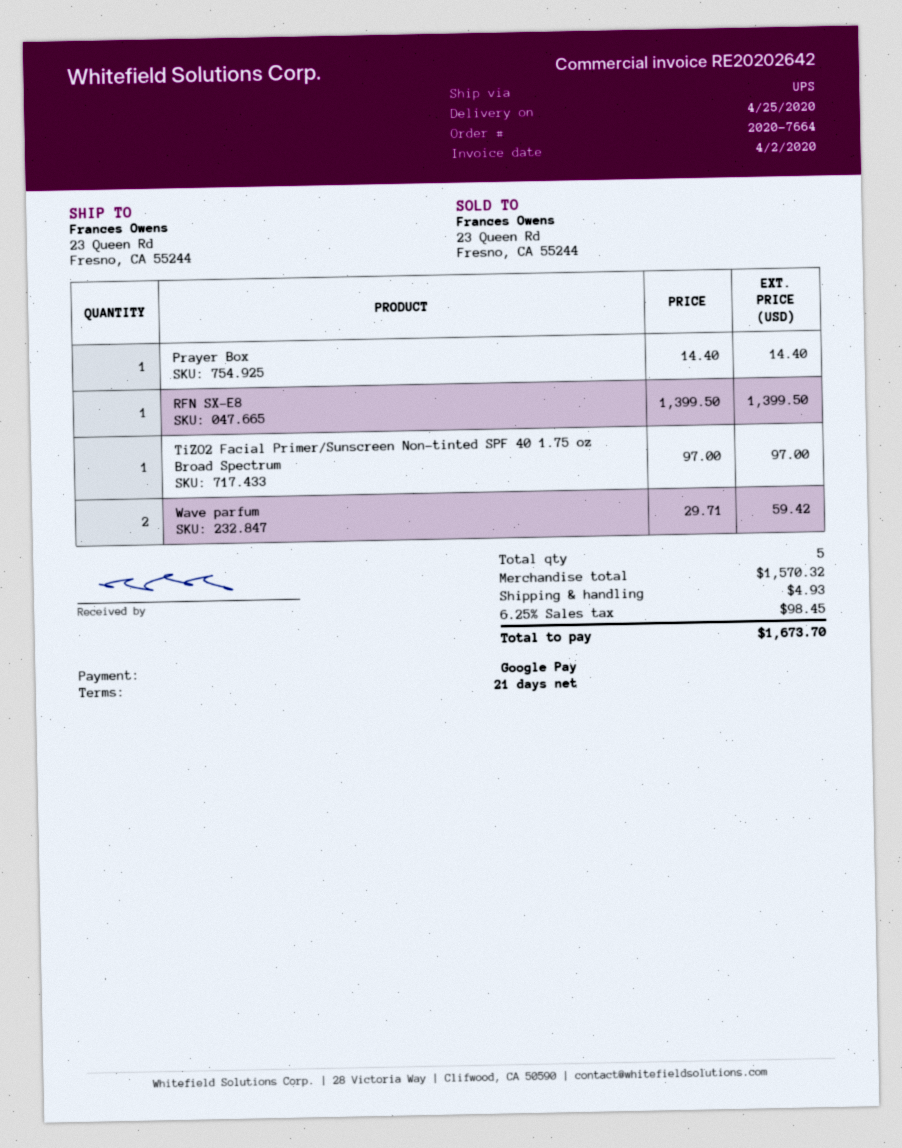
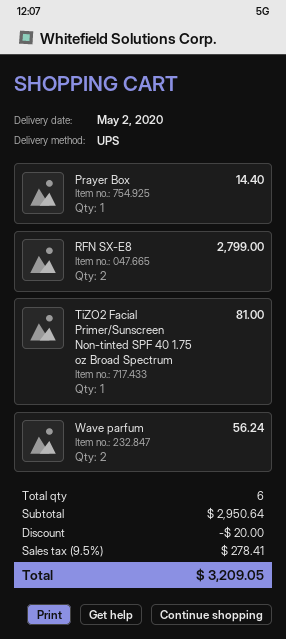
delivery date: 2020-04-25 -> 2020-05-02
RFN SX-E8: 1 for 1399.50 -> 2 for 2799.00
TiZO2 Facial Primer/Sunscreen Non-tinted SPF 40 1.75 oz Broad Spectrum: 1 for 97.00 -> 1 for 81.00
Wave parfum: 2 for 59.42 -> 2 for 56.24
total quantity: 5 -> 6
subtotal: 1570.32 -> 2950.64
discount: none -> 20.00
shipping: 4.93 -> none
tax: 6.25% = 98.45 -> 9.5% = 278.41
total: 1673.70 -> 3209.05

